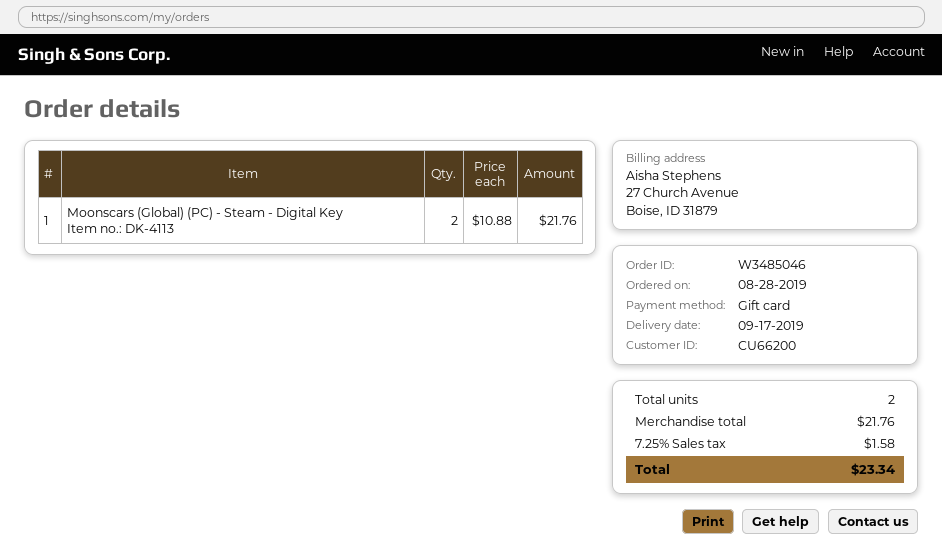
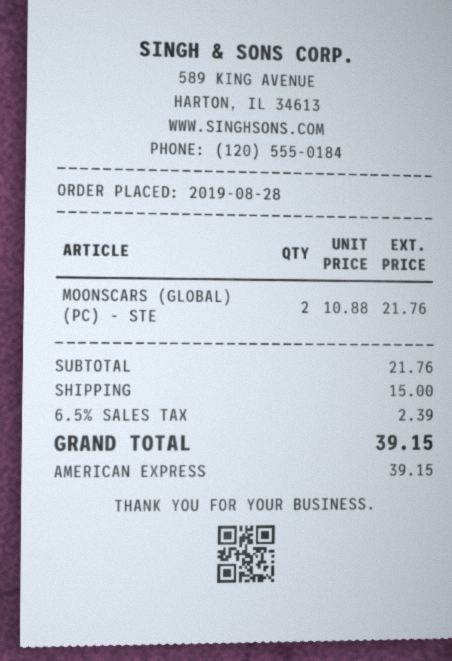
payment method: gift card -> American Express
shipping: none -> 15.00
tax: 7.25% = 1.58 -> 6.5% = 2.39
total: 23.34 -> 39.15

